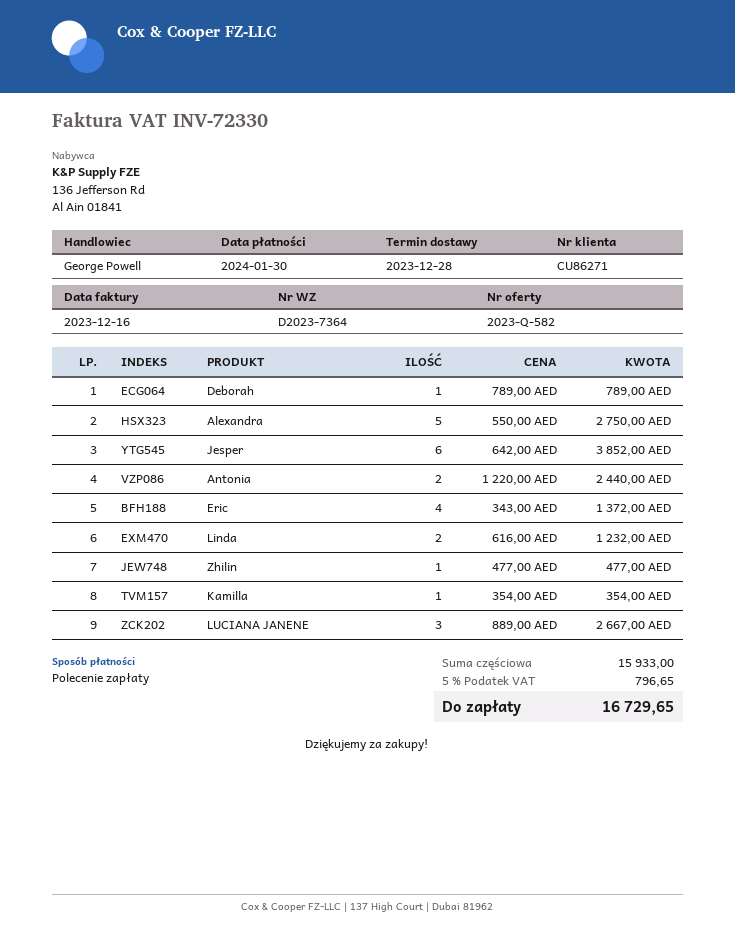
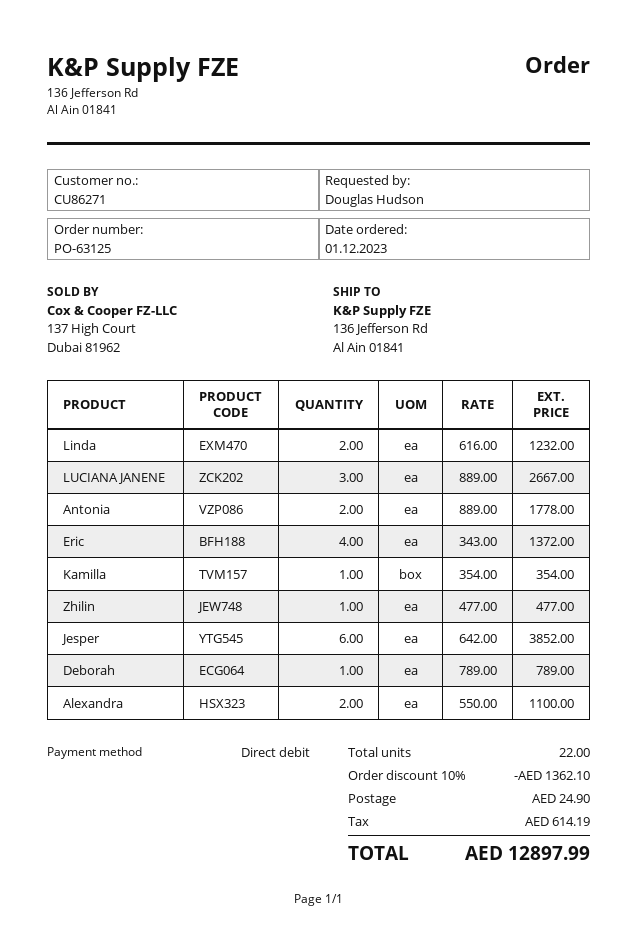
Alexandra: 5 x 550.00 = 2750.00 -> 2 x 550.00 = 1100.00
Antonia: 2 x 1220.00 = 2440.00 -> 2 x 889.00 = 1778.00
discount: none -> 10% = 1362.10
shipping: none -> 24.90
tax: 796.65 -> 614.19
total: 16729.65 -> 12897.99

